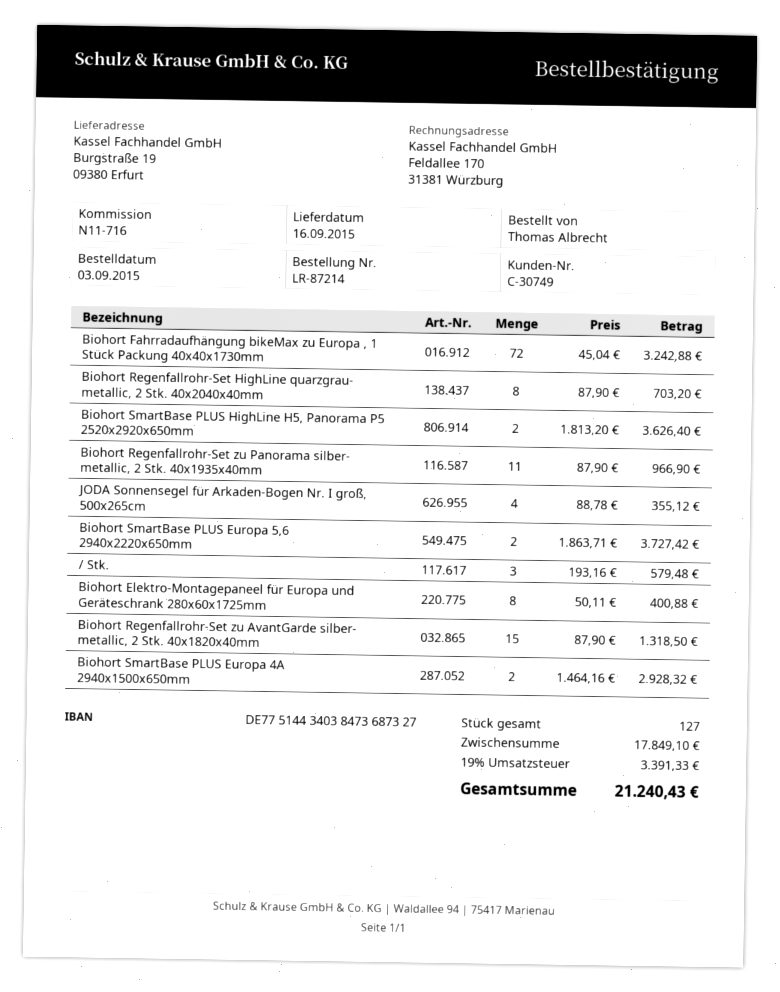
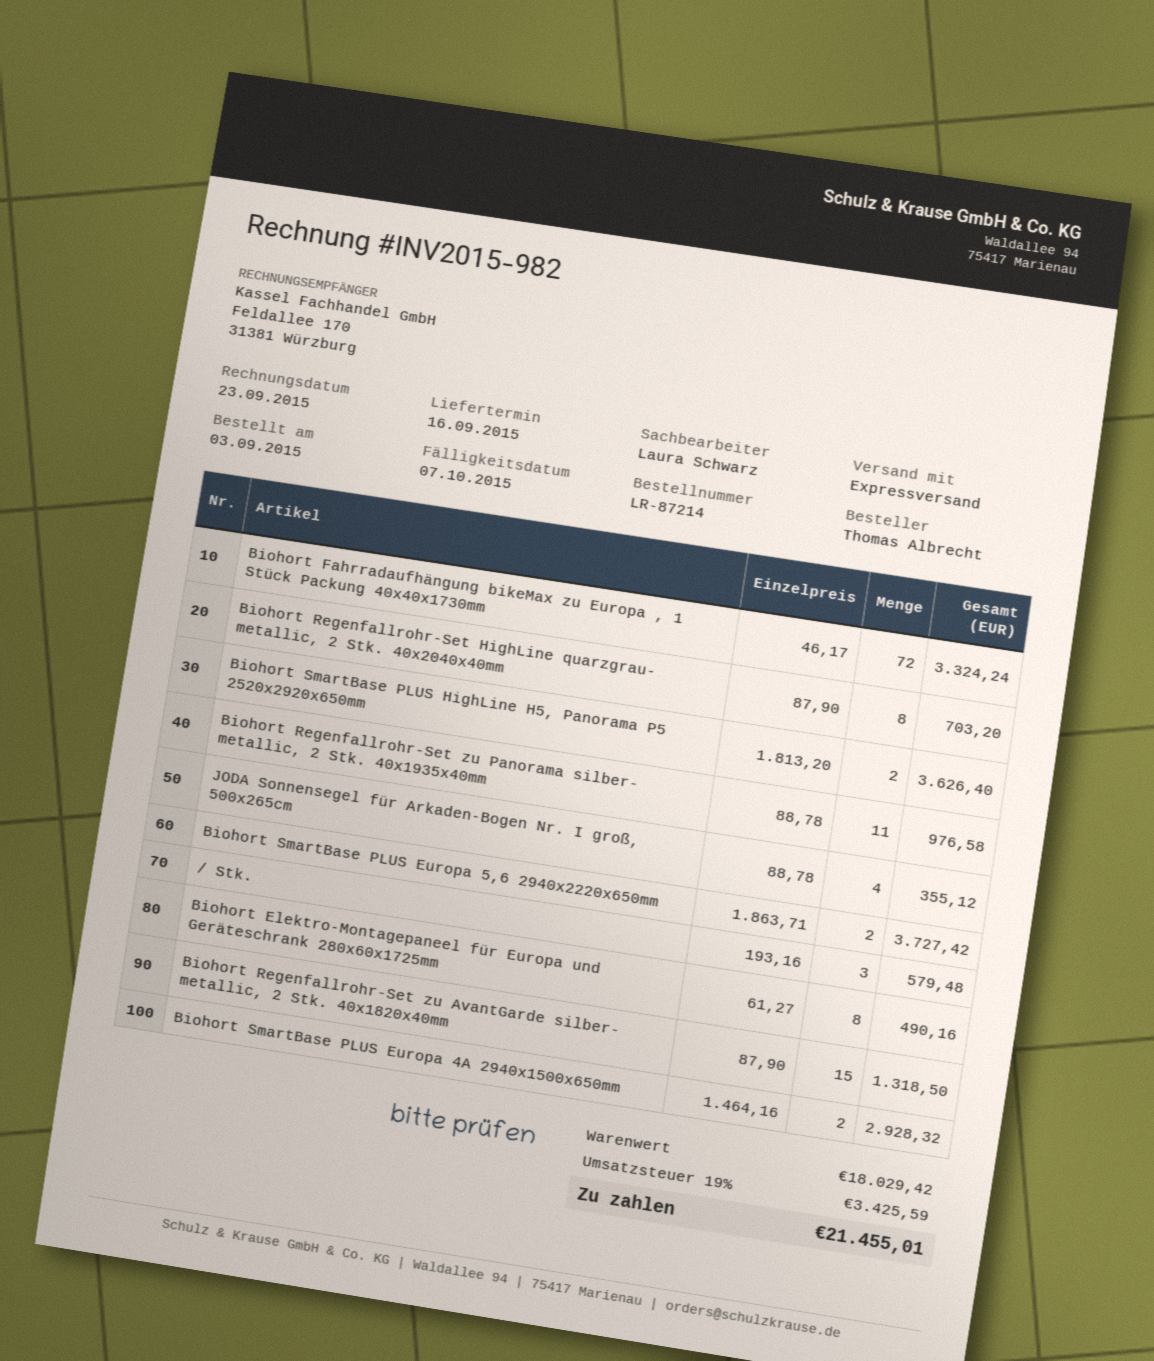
Biohort Fahrradaufhängung bikeMax zu Europa , 1 Stück Packung 40x40x1730mm: 72 x 45.04 = 3242.88 -> 72 x 46.17 = 3324.24
Biohort Regenfallrohr-Set zu Panorama silber- metallic, 2 Stk. 40x1935x40mm: 11 x 87.90 = 966.90 -> 11 x 88.78 = 976.58
Biohort Elektro-Montagepaneel für Europa und Geräteschrank 280x60x1725mm: 8 x 50.11 = 400.88 -> 8 x 61.27 = 490.16
subtotal: 17849.10 -> 18029.42
tax: 19% = 3391.33 -> 19% = 3425.59
total: 21240.43 -> 21455.01

